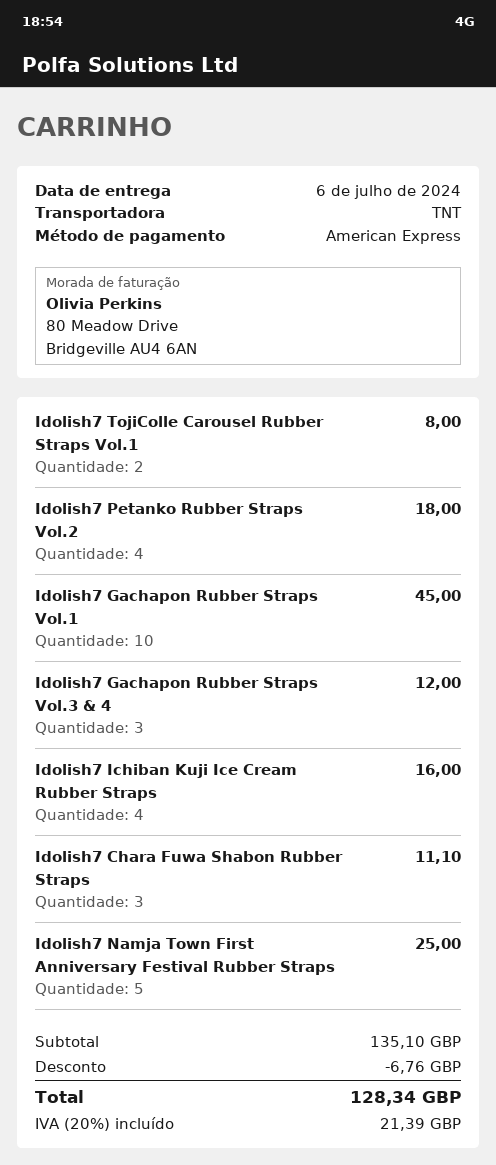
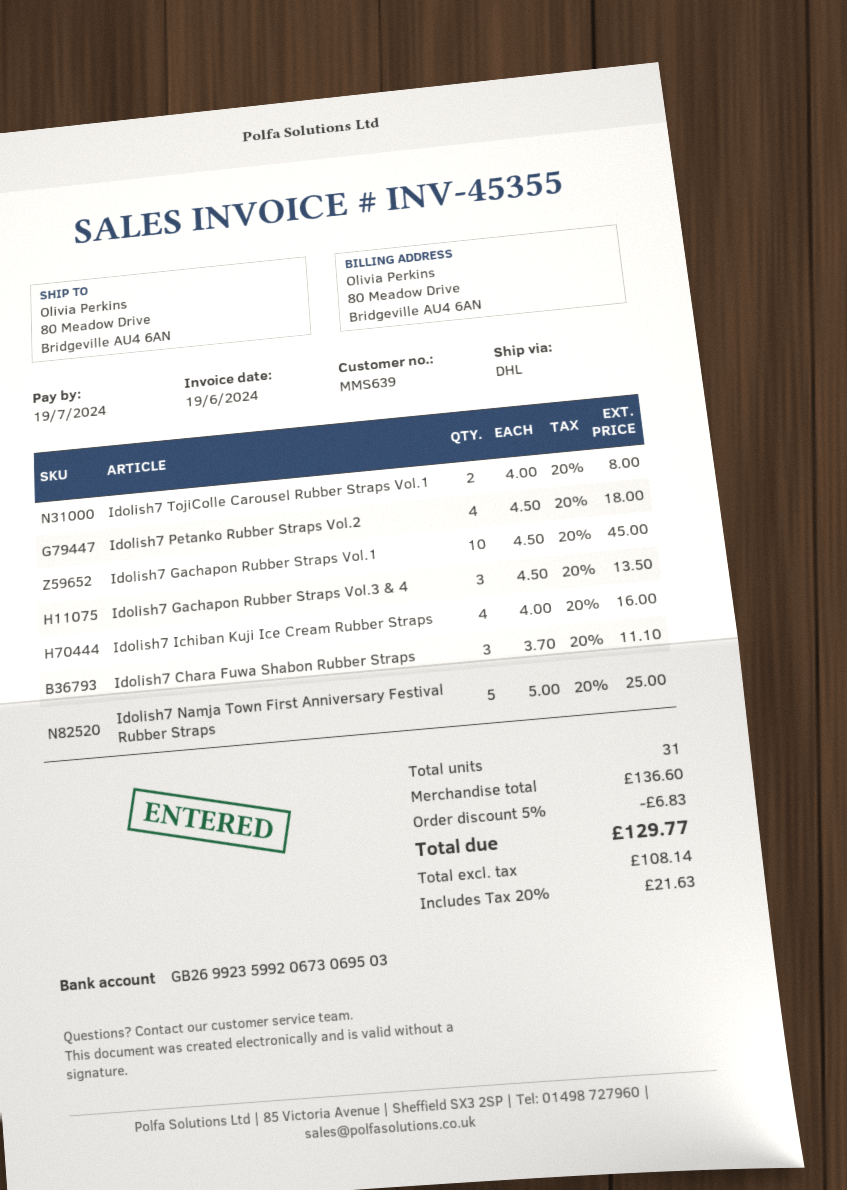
shipping method: TNT -> DHL
Idolish7 Gachapon Rubber Straps Vol.3 & 4: 3 for 12.00 -> 3 for 13.50
subtotal: 135.10 -> 136.60
discount: 6.76 -> 6.83
tax: 20% = 21.39 -> 20% = 21.63
total: 128.34 -> 129.77

